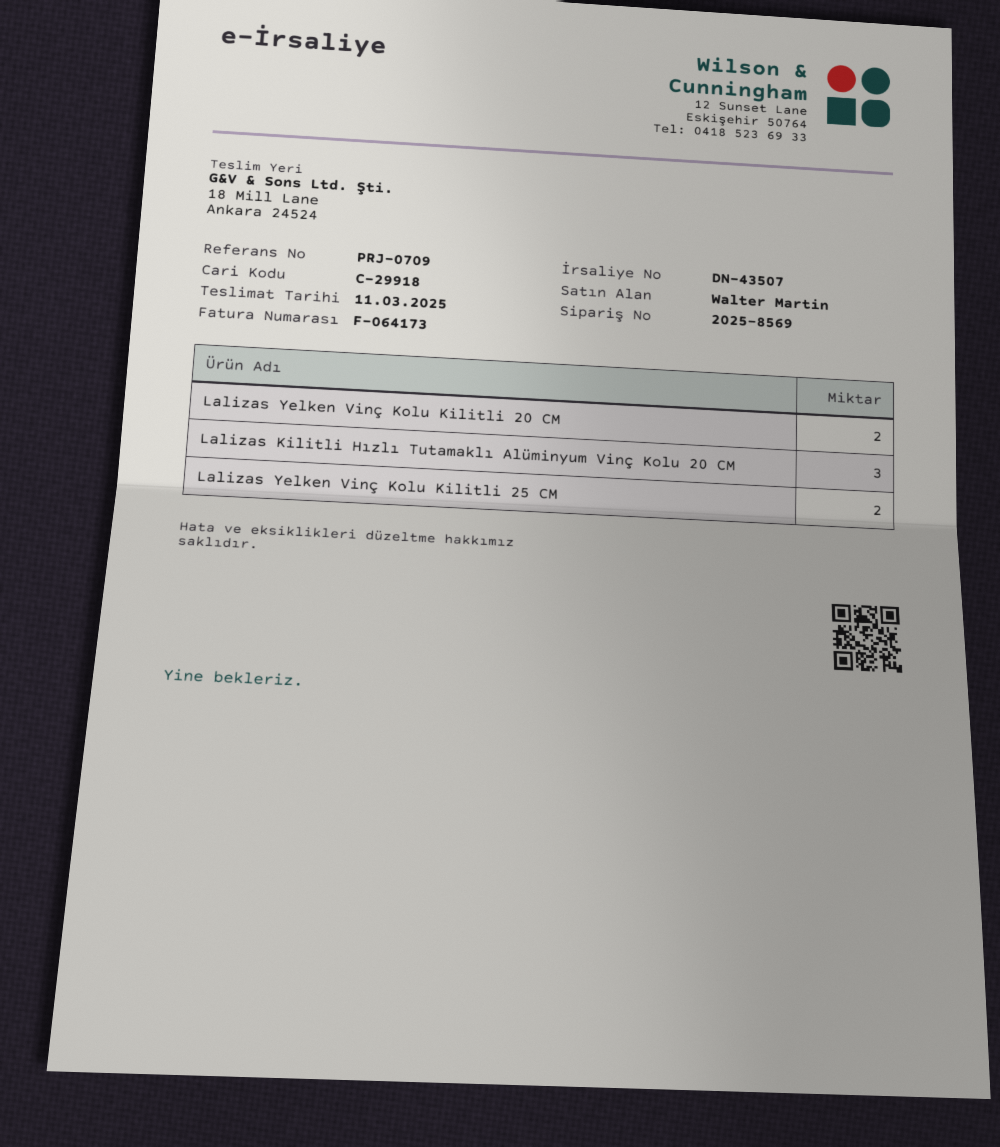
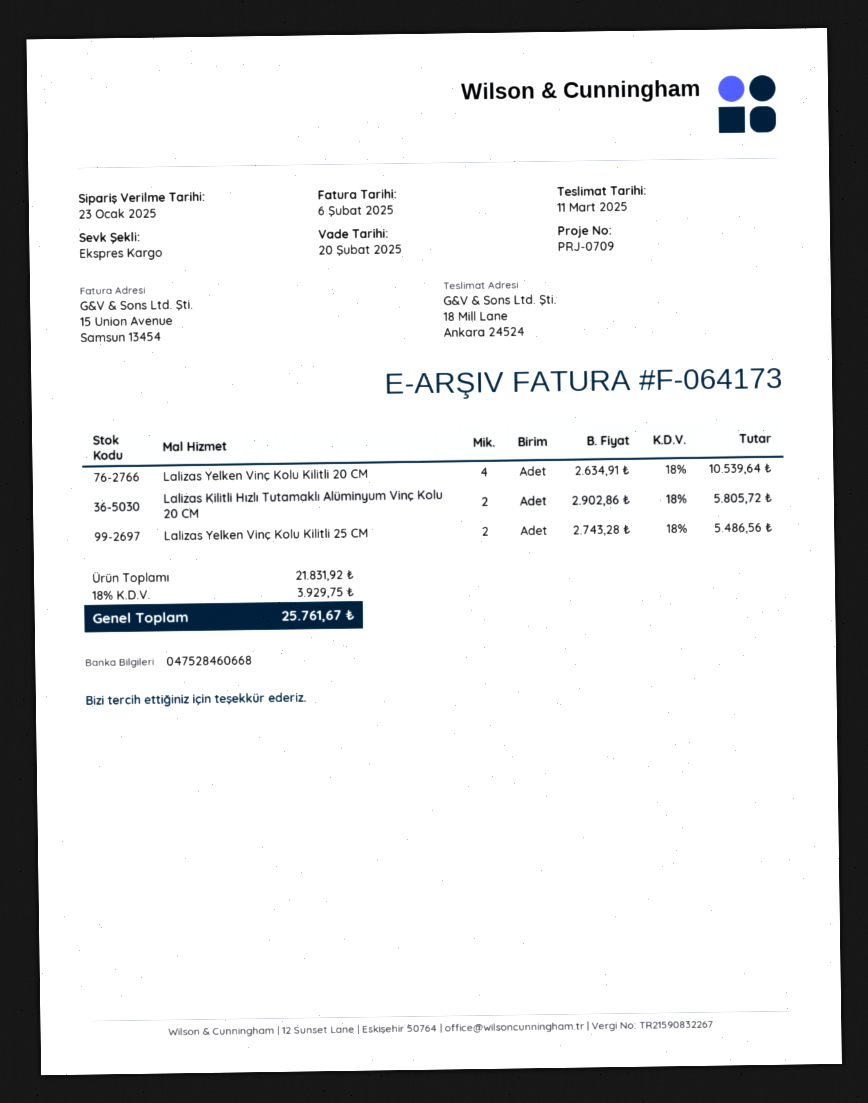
Lalizas Yelken Vinç Kolu Kilitli 20 CM: 2 -> 4
Lalizas Kilitli Hızlı Tutamaklı Alüminyum Vinç Kolu 20 CM: 3 -> 2

